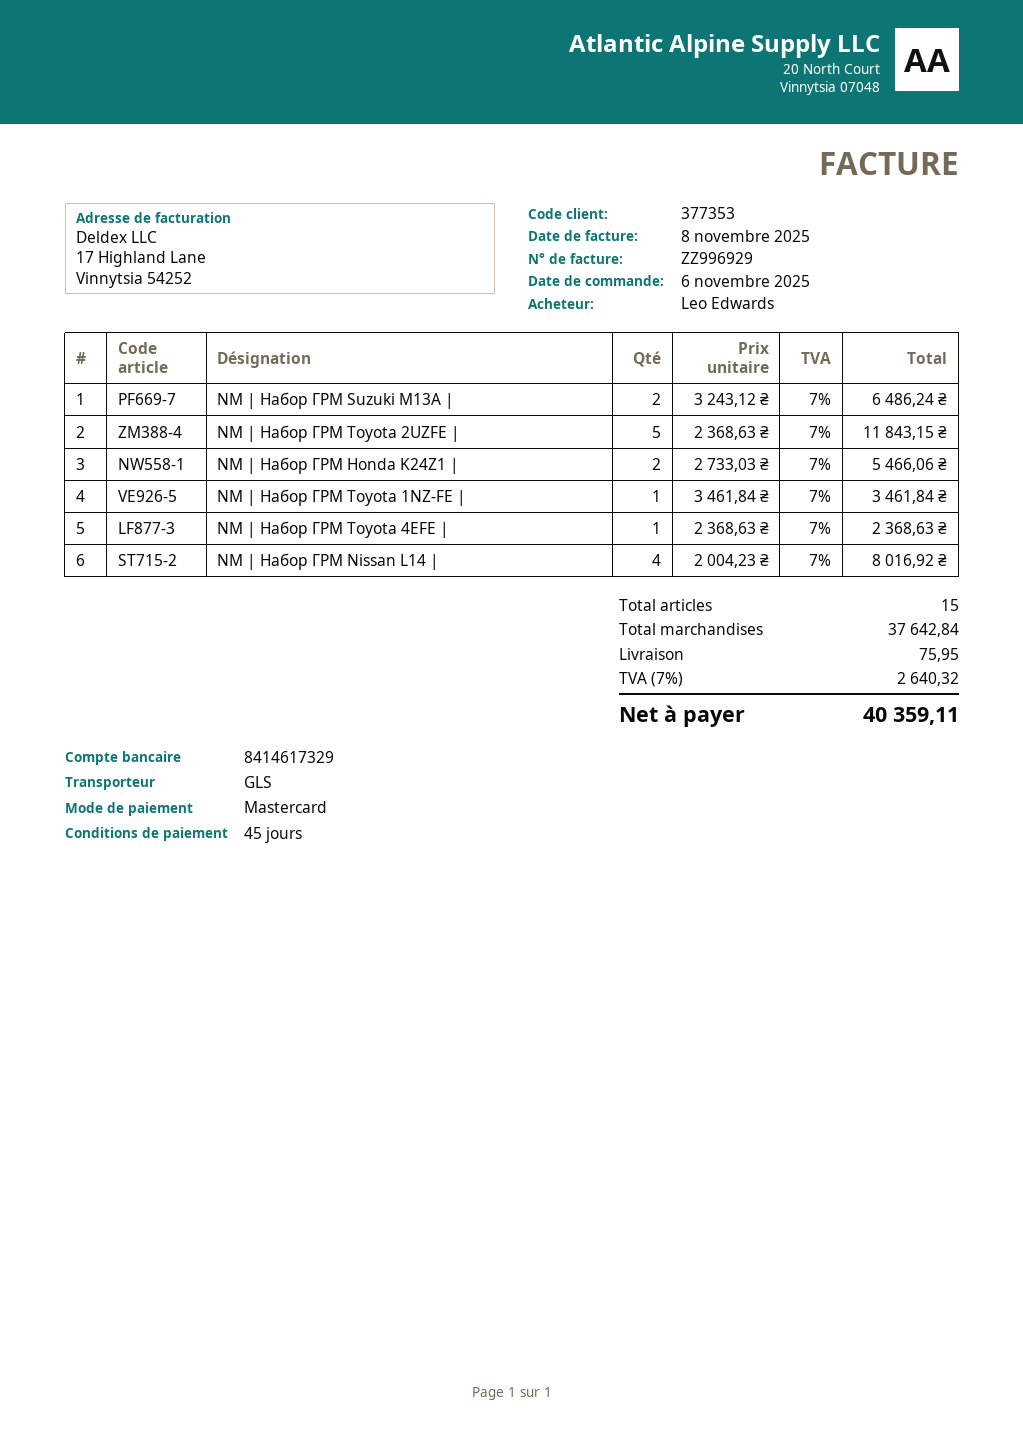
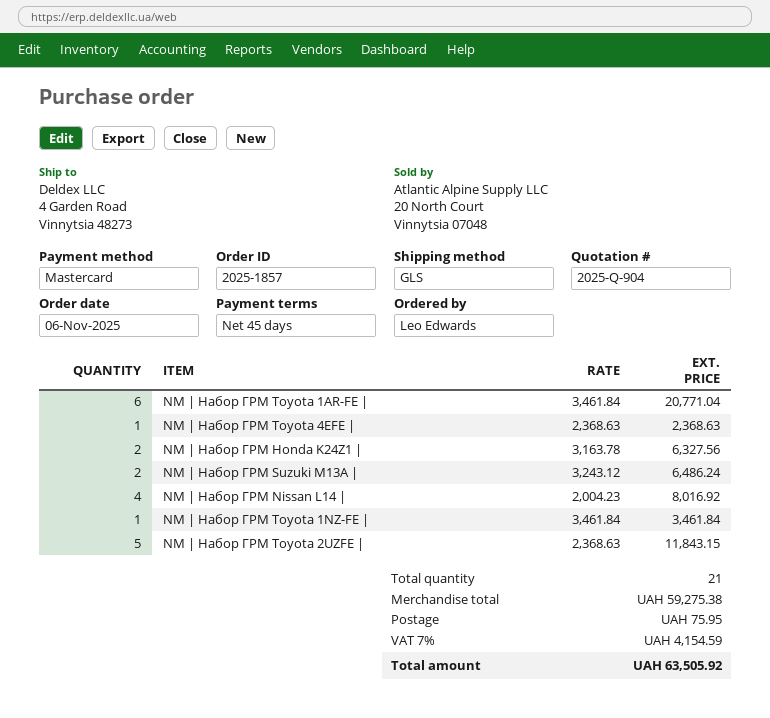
NM | Набор ГРМ Honda K24Z1 |: 2 x 2733.03 = 5466.06 -> 2 x 3163.78 = 6327.56
NM | Набор ГРМ Toyota 1AR-FE |: none -> 6 x 3461.84 = 20771.04
total quantity: 15 -> 21
subtotal: 37642.84 -> 59275.38
tax: 7% = 2640.32 -> 7% = 4154.59
total: 40359.11 -> 63505.92

